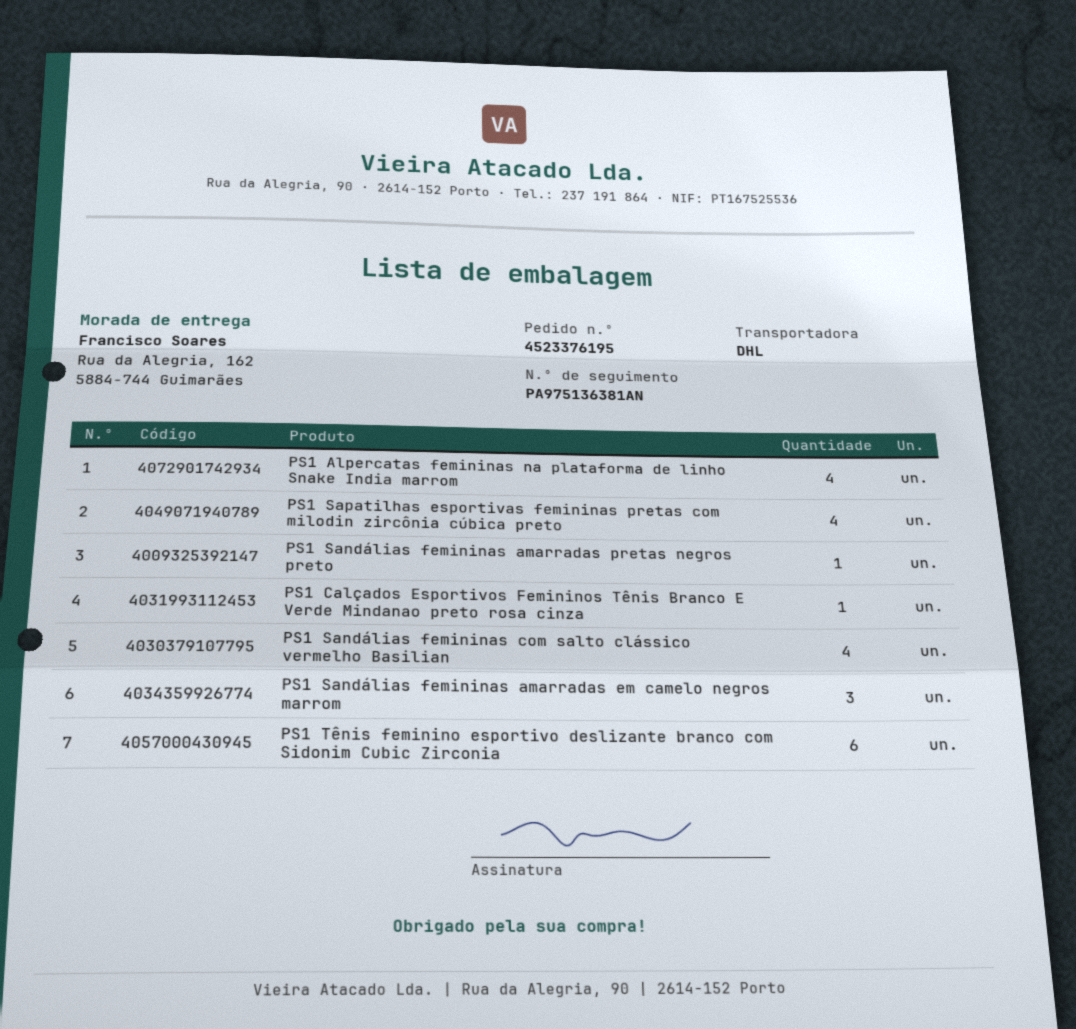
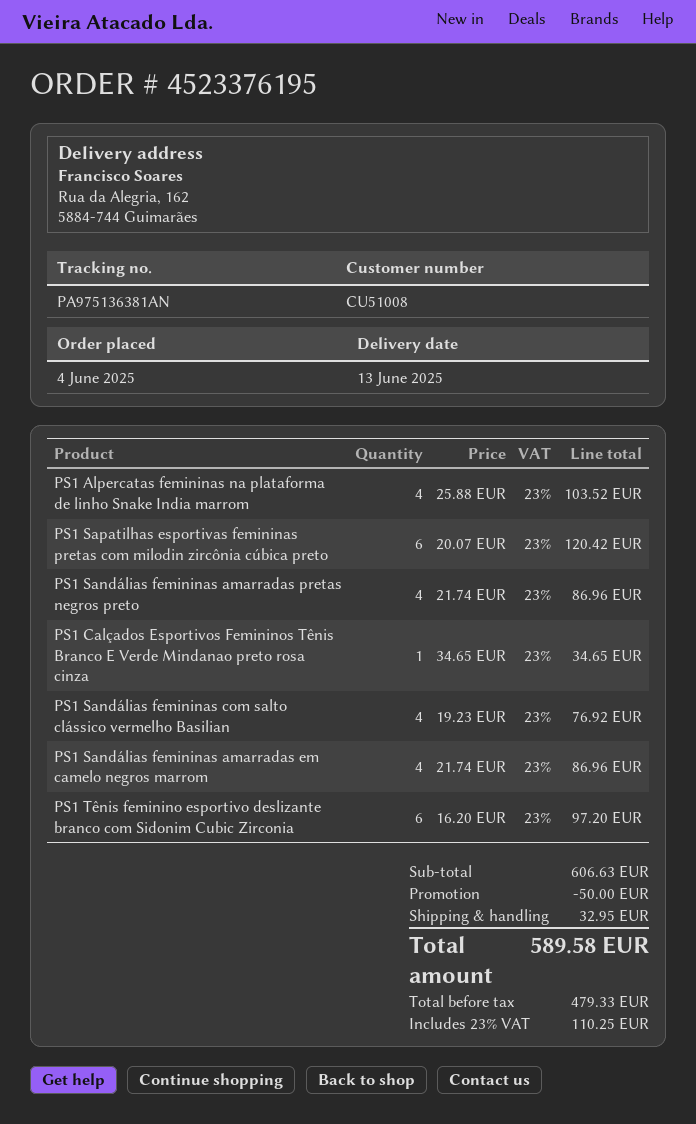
PS1 Sapatilhas esportivas femininas pretas com milodin zircônia cúbica preto: 4 -> 6
PS1 Sandálias femininas amarradas pretas negros preto: 1 -> 4
PS1 Sandálias femininas amarradas em camelo negros marrom: 3 -> 4

